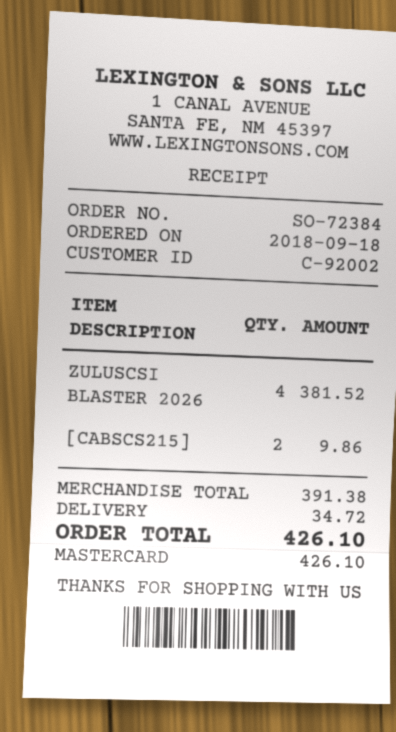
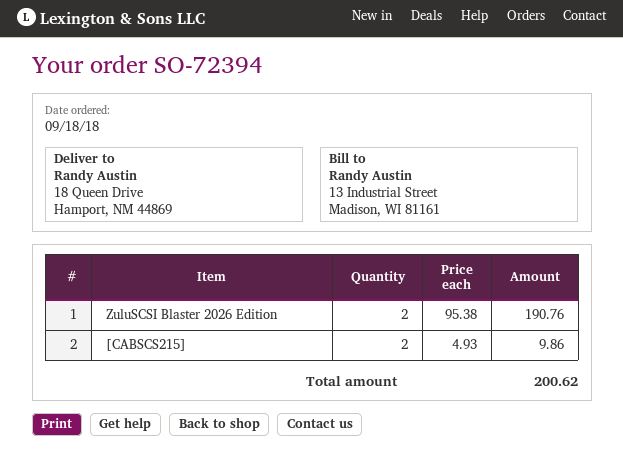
order number: SO-72384 -> SO-72394
ZULUSCSI BLASTER 2026: 4 for 381.52 -> 2 for 190.76
shipping: 34.72 -> none
total: 426.10 -> 200.62

